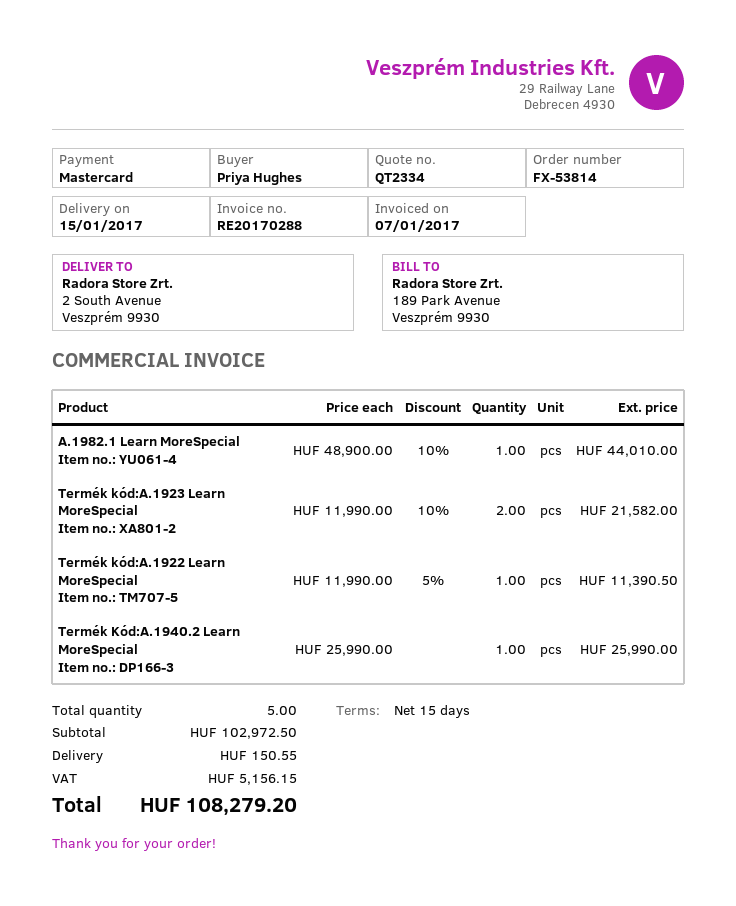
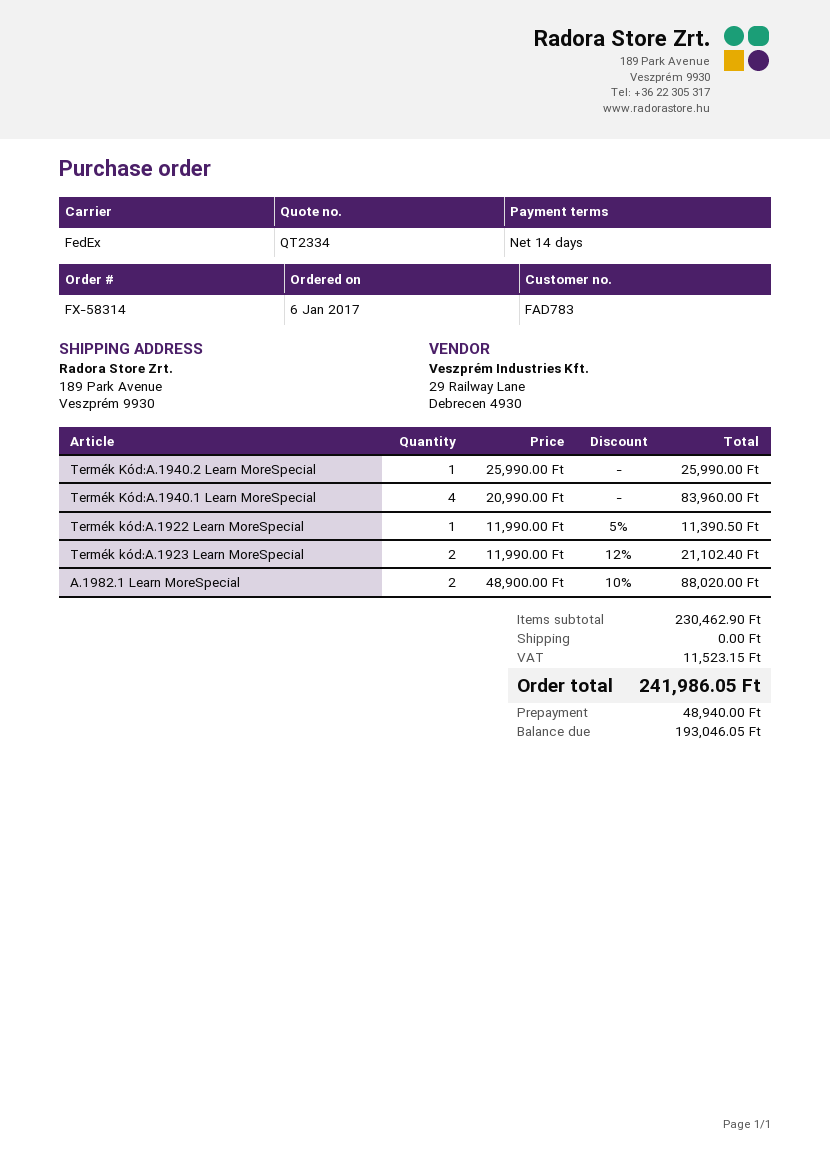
order number: FX-53814 -> FX-58314
payment terms: 15 days -> 14 days
ship to: 2 South Avenue, Veszprém 9930 -> 189 Park Avenue, Veszprém 9930
A.1982.1 Learn MoreSpecial: 1 x 48900.00 - 10% = 44010.00 -> 2 x 48900.00 - 10% = 88020.00
Termék kód:A.1923 Learn MoreSpecial: 2 x 11990.00 - 10% = 21582.00 -> 2 x 11990.00 - 12% = 21102.40
Termék Kód:A.1940.1 Learn MoreSpecial: none -> 4 x 20990.00 = 83960.00
subtotal: 102972.50 -> 230462.90
shipping: 150.55 -> 0.00
tax: 5156.15 -> 11523.15
total: 108279.20 -> 241986.05

